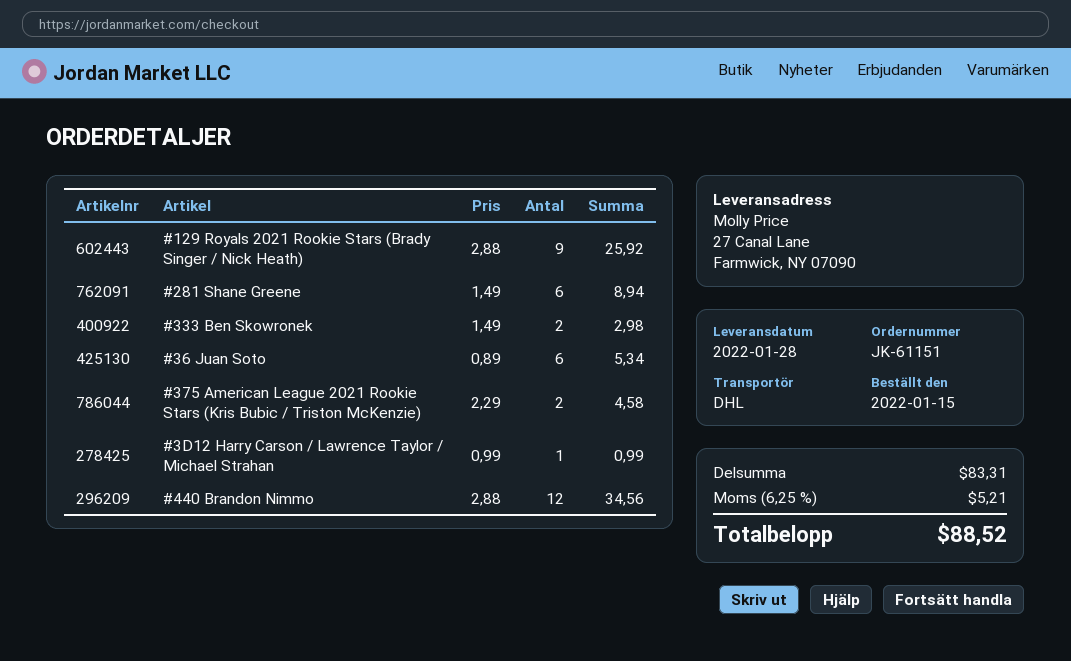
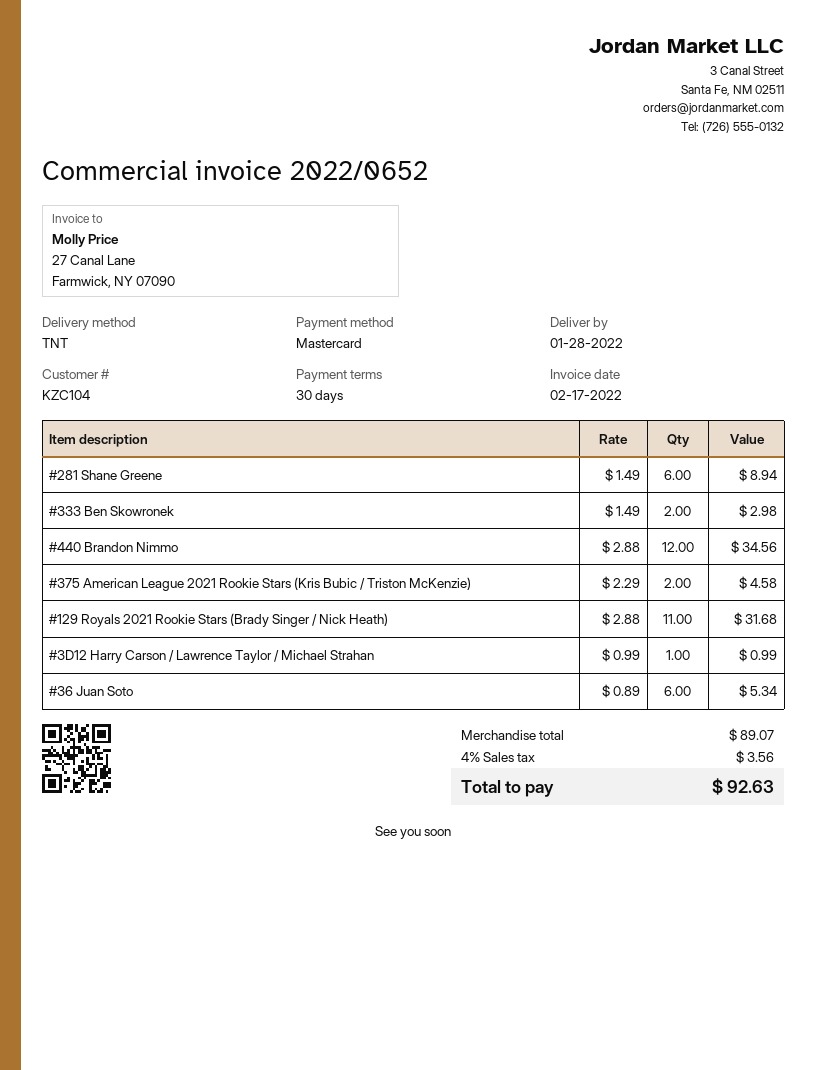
shipping method: DHL -> TNT
#129 Royals 2021 Rookie Stars (Brady Singer / Nick Heath): 9 x 2.88 = 25.92 -> 11 x 2.88 = 31.68
subtotal: 83.31 -> 89.07
tax: 6.25% = 5.21 -> 4% = 3.56
total: 88.52 -> 92.63

